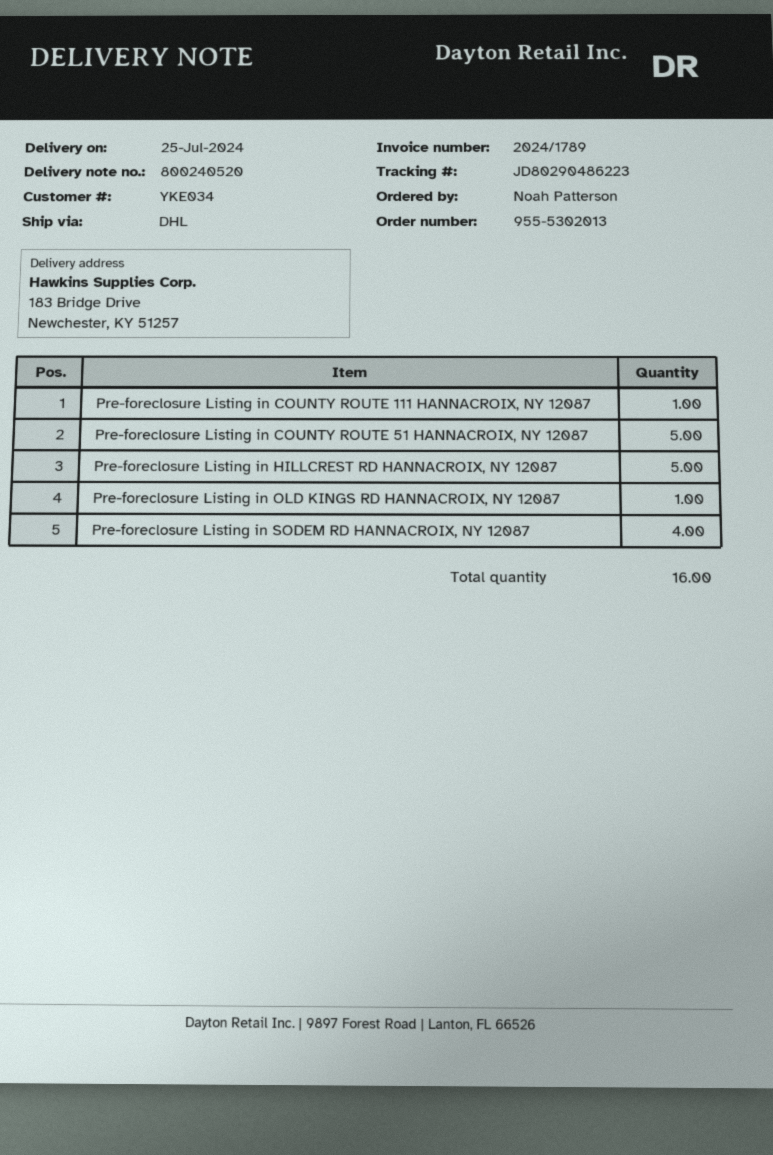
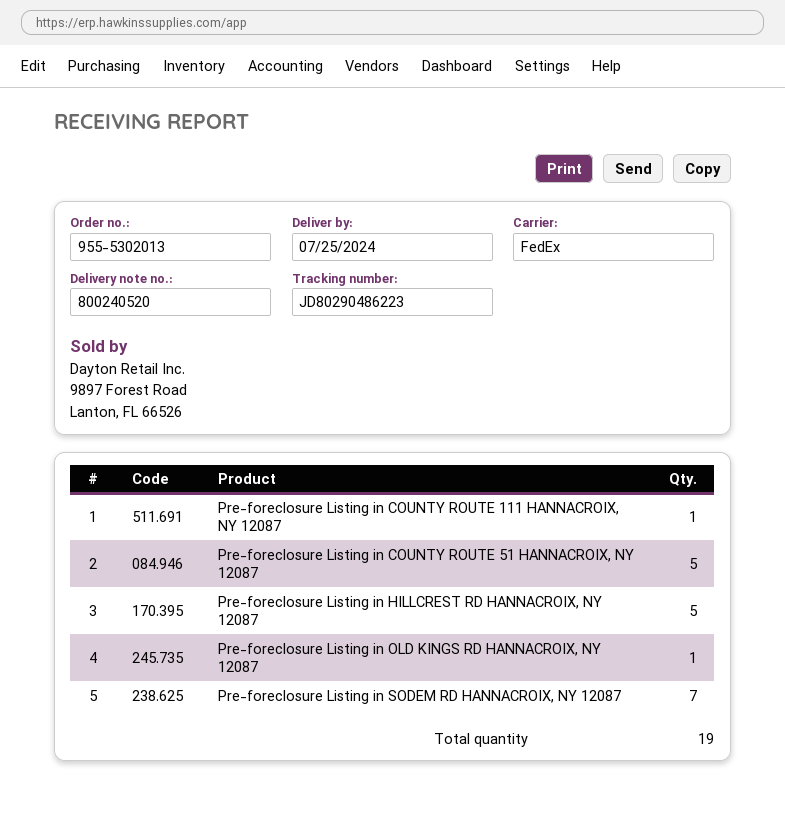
shipping method: DHL -> FedEx
Pre-foreclosure Listing in SODEM RD HANNACROIX, NY 12087: 4 -> 7
total quantity: 16 -> 19

